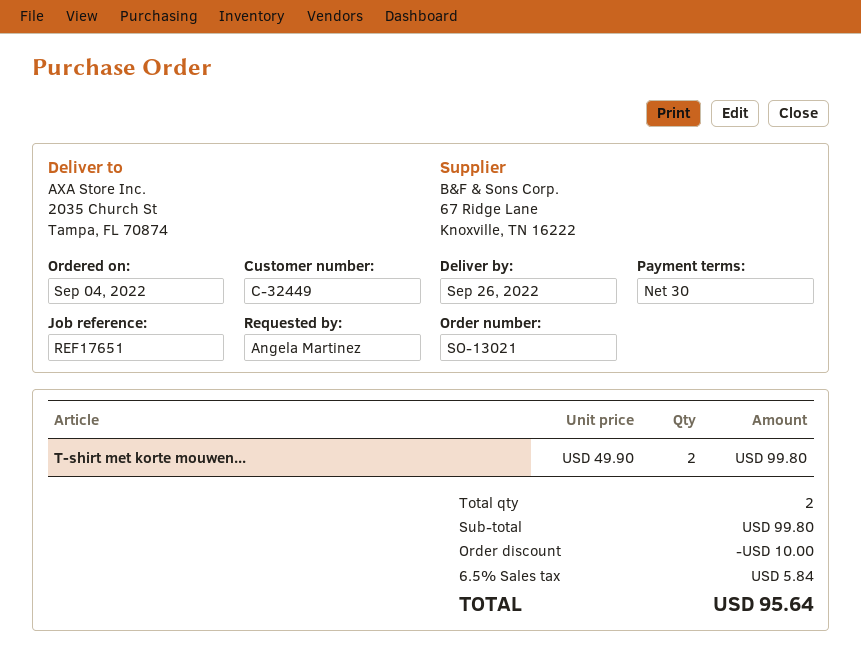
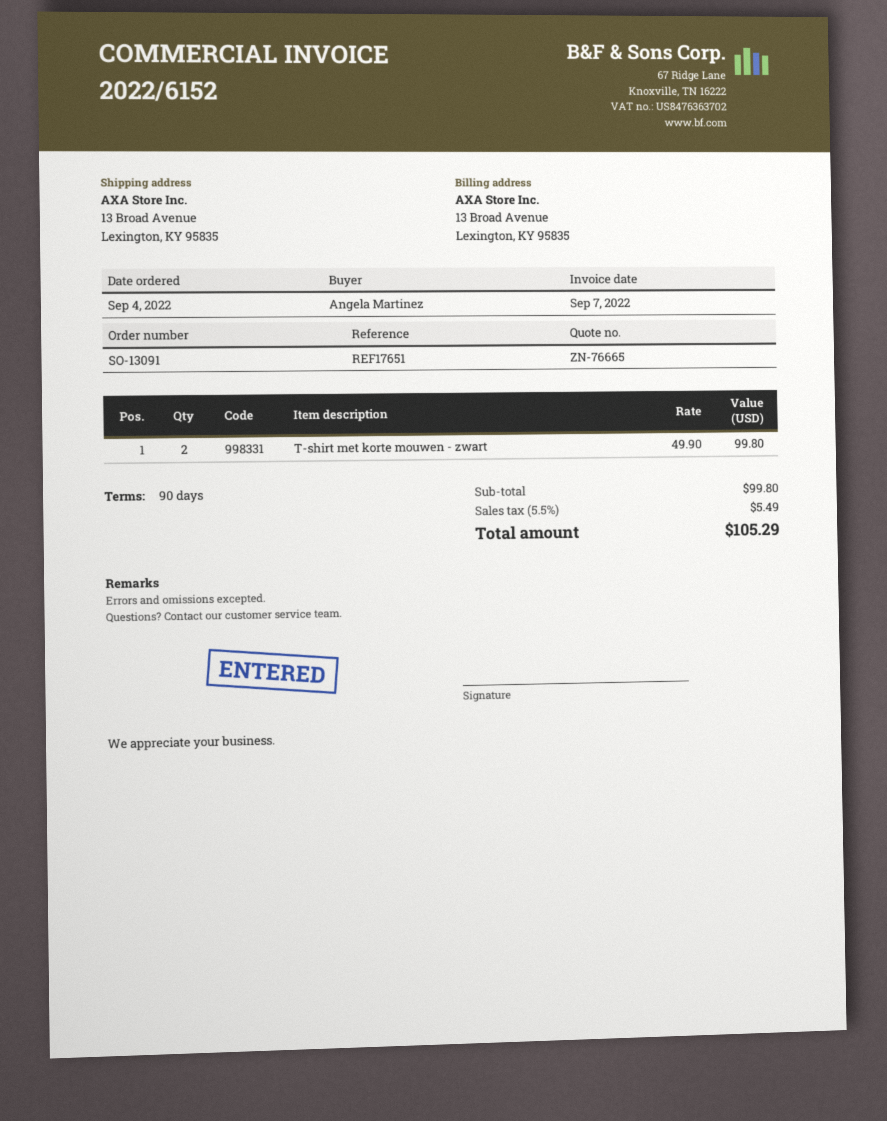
order number: SO-13021 -> SO-13091
payment terms: 30 days -> 90 days
ship to: 2035 Church St, Tampa, FL 70874 -> 13 Broad Avenue, Lexington, KY 95835
discount: 10.00 -> none
tax: 6.5% = 5.84 -> 5.5% = 5.49
total: 95.64 -> 105.29

